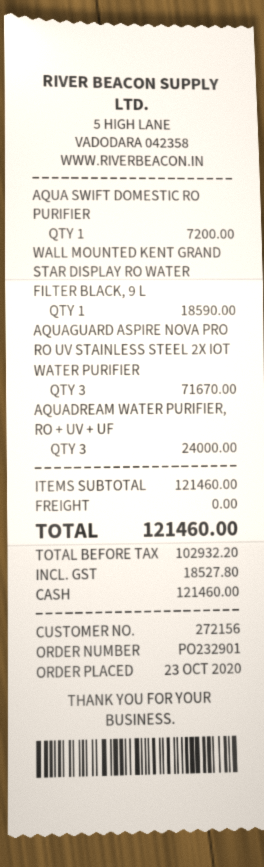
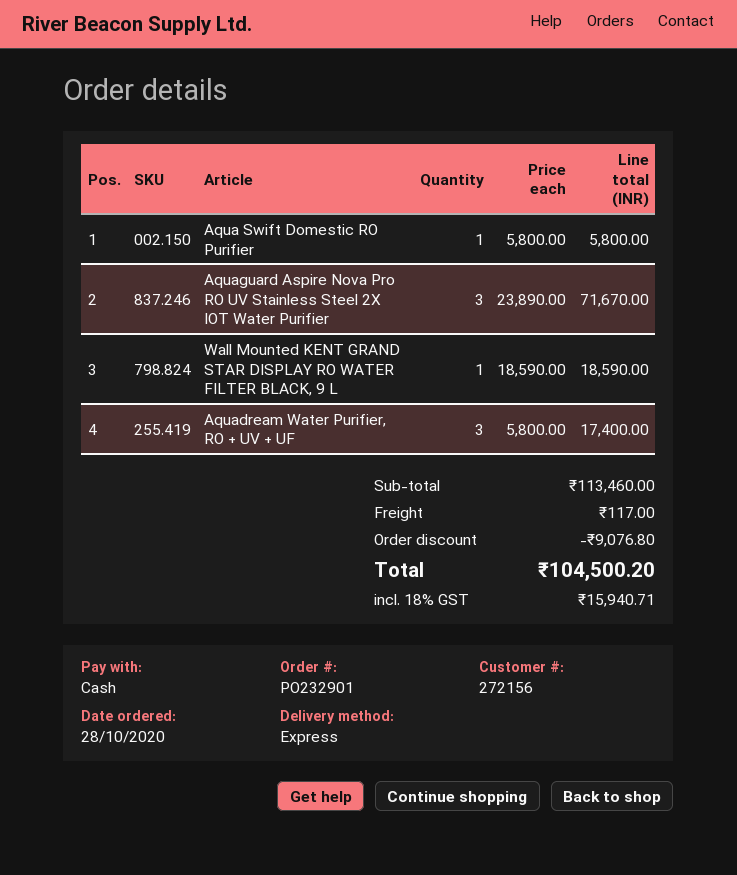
order date: 2020-10-23 -> 2020-10-28
AQUA SWIFT DOMESTIC RO PURIFIER: 1 for 7200.00 -> 1 for 5800.00
AQUADREAM WATER PURIFIER, RO + UV + UF: 3 for 24000.00 -> 3 for 17400.00
subtotal: 121460.00 -> 113460.00
discount: none -> 9076.80
shipping: 0.00 -> 117.00
tax: 18527.80 -> 15940.71
total: 121460.00 -> 104500.20

